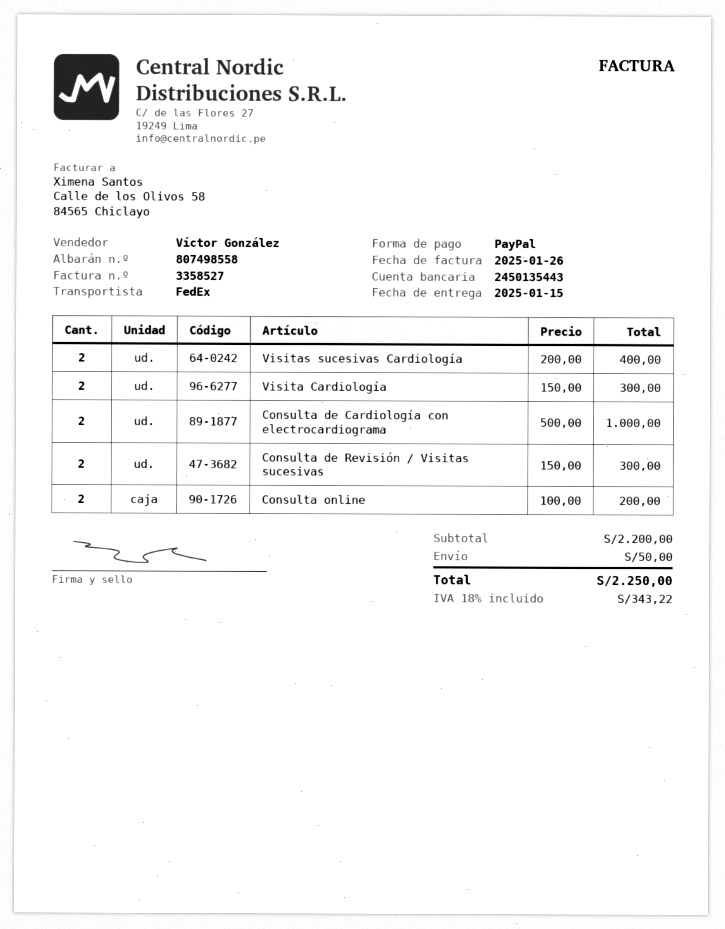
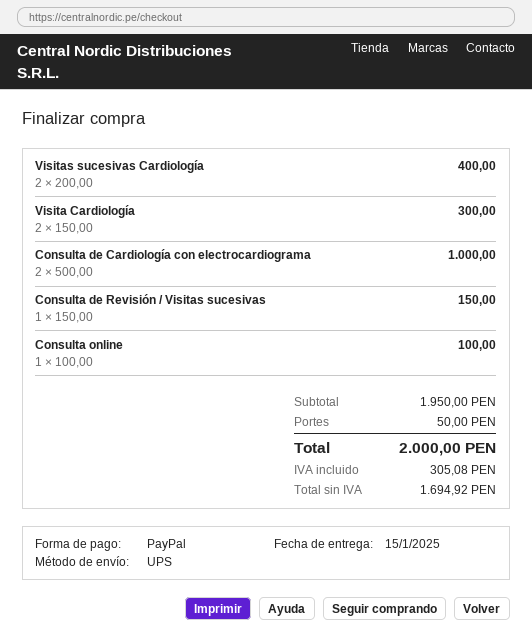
shipping method: FedEx -> UPS
Consulta de Revisión / Visitas sucesivas: 2 x 150.00 = 300.00 -> 1 x 150.00 = 150.00
Consulta online: 2 x 100.00 = 200.00 -> 1 x 100.00 = 100.00
subtotal: 2200.00 -> 1950.00
tax: 343.22 -> 305.08
total: 2250.00 -> 2000.00

